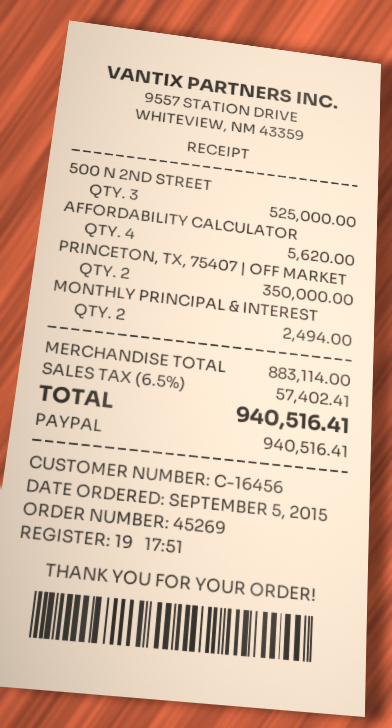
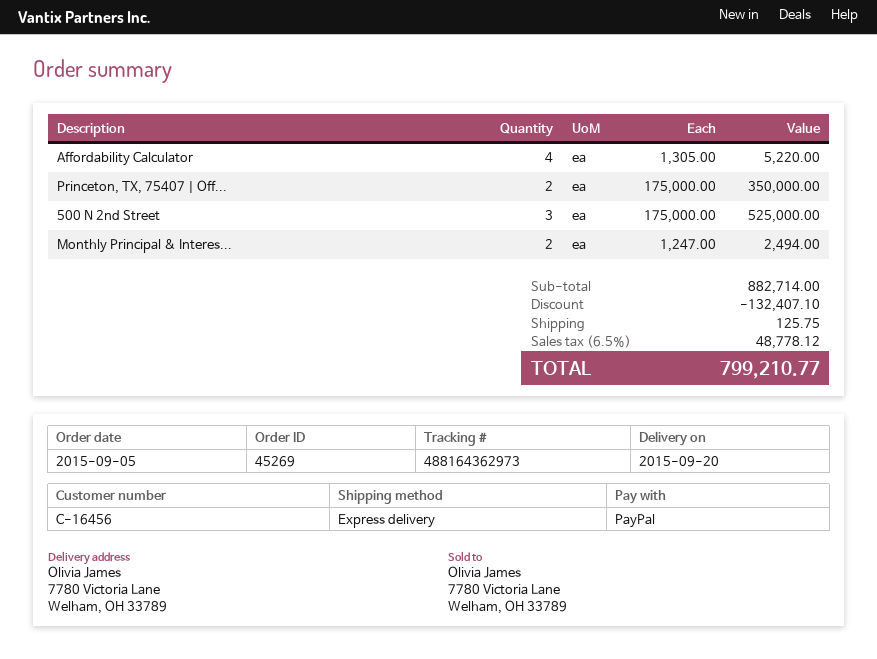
AFFORDABILITY CALCULATOR: 4 for 5620.00 -> 4 for 5220.00
subtotal: 883114.00 -> 882714.00
discount: none -> 132407.10
shipping: none -> 125.75
tax: 6.5% = 57402.41 -> 6.5% = 48778.12
total: 940516.41 -> 799210.77

